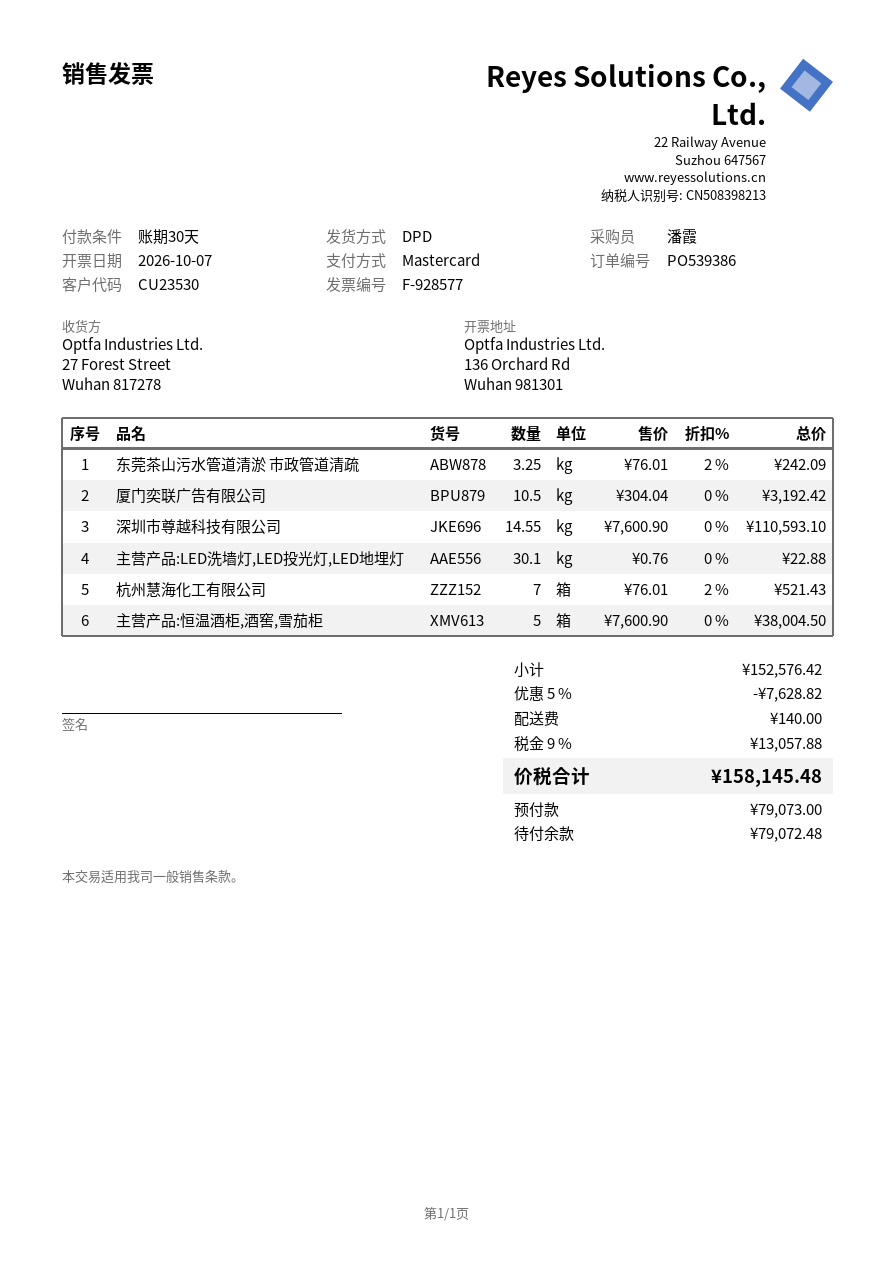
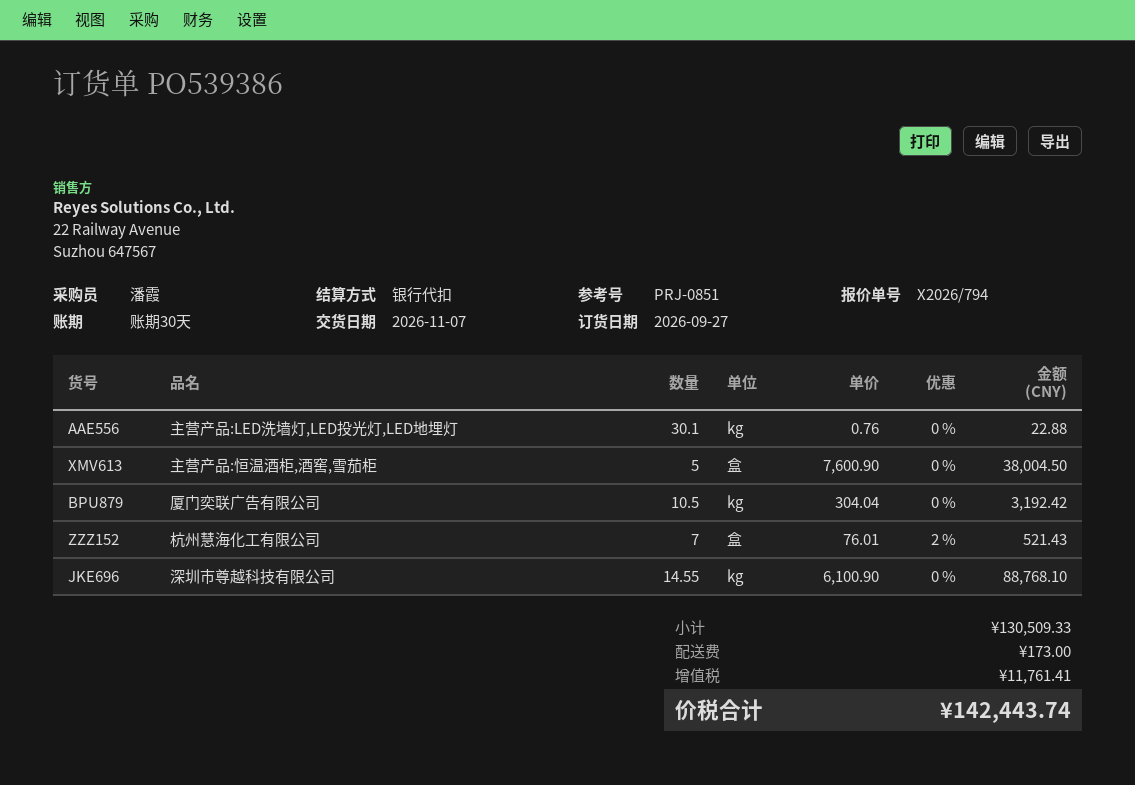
payment method: Mastercard -> direct debit
东莞茶山污水管道清淤 市政管道清疏: 3.25 x 76.01 - 2% = 242.09 -> none
深圳市尊越科技有限公司: 14.55 x 7600.90 = 110593.10 -> 14.55 x 6100.90 = 88768.10
subtotal: 152576.42 -> 130509.33
discount: 5% = 7628.82 -> none
shipping: 140.00 -> 173.00
tax: 13057.88 -> 11761.41
total: 158145.48 -> 142443.74

